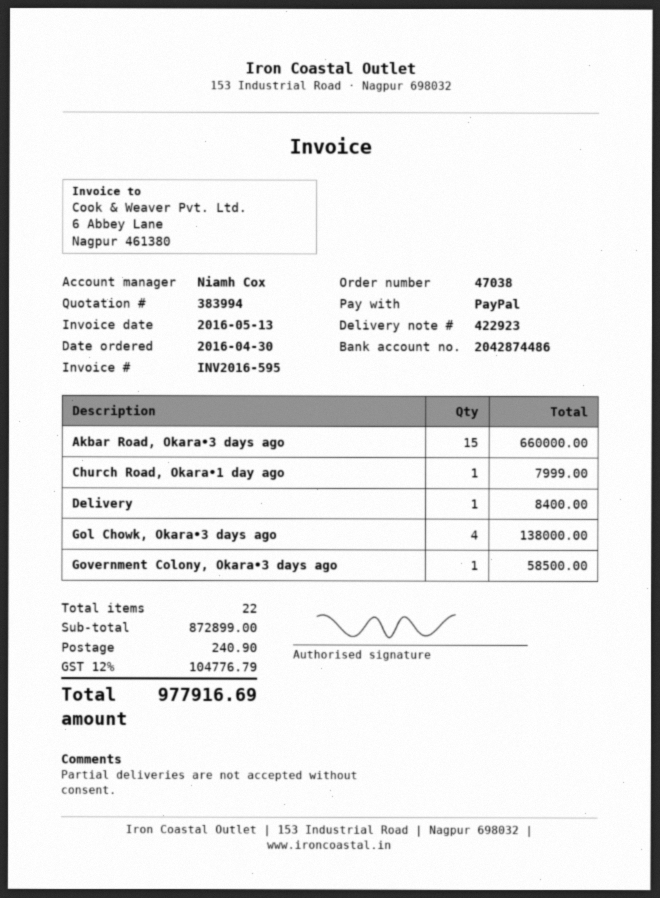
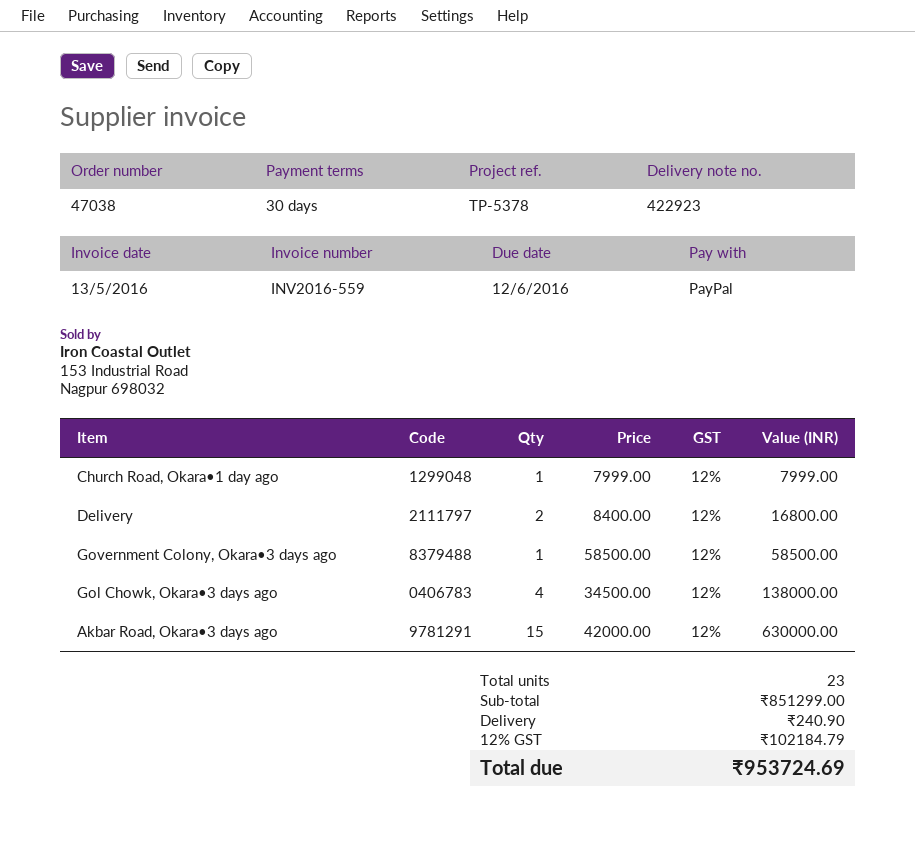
invoice number: INV2016-595 -> INV2016-559
Akbar Road, Okara•3 days ago: 15 for 660000.00 -> 15 for 630000.00
Delivery: 1 for 8400.00 -> 2 for 16800.00
total quantity: 22 -> 23
subtotal: 872899.00 -> 851299.00
tax: 12% = 104776.79 -> 12% = 102184.79
total: 977916.69 -> 953724.69

